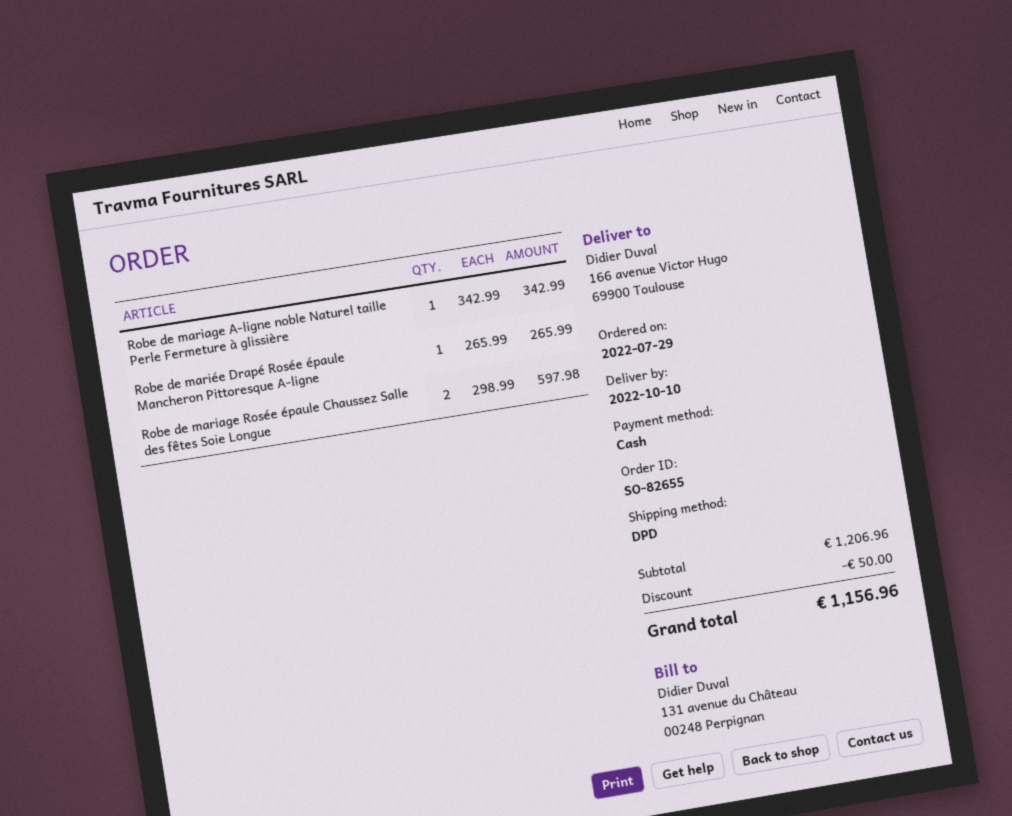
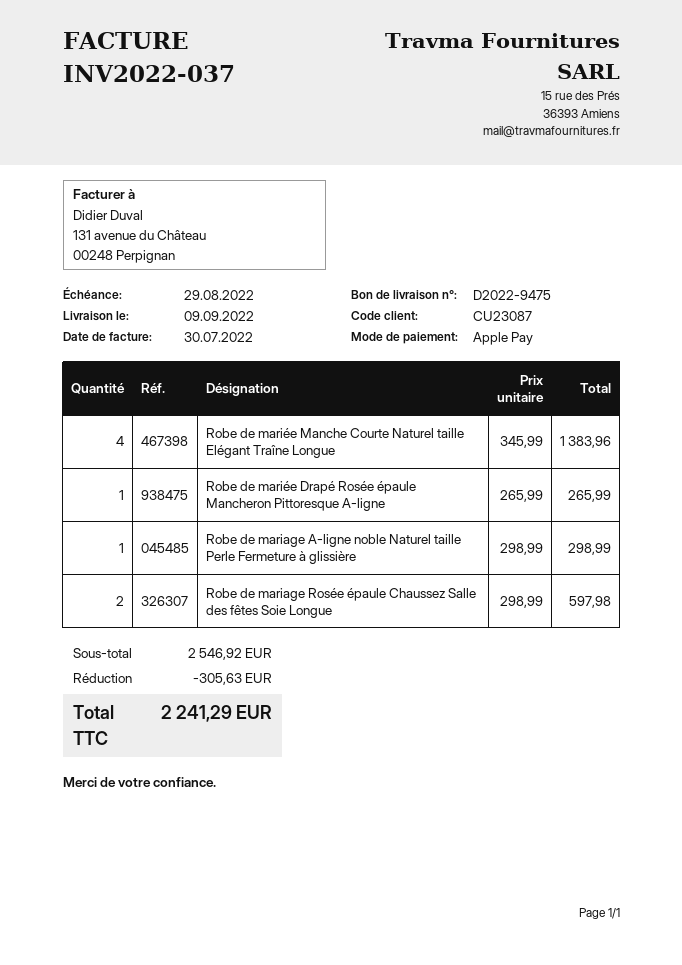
delivery date: 2022-10-10 -> 2022-09-09
payment method: cash -> Apple Pay
Robe de mariage A-ligne noble Naturel taille Perle Fermeture à glissière: 1 x 342.99 = 342.99 -> 1 x 298.99 = 298.99
Robe de mariée Manche Courte Naturel taille Elégant Traîne Longue: none -> 4 x 345.99 = 1383.96
subtotal: 1206.96 -> 2546.92
discount: 50.00 -> 305.63
total: 1156.96 -> 2241.29

